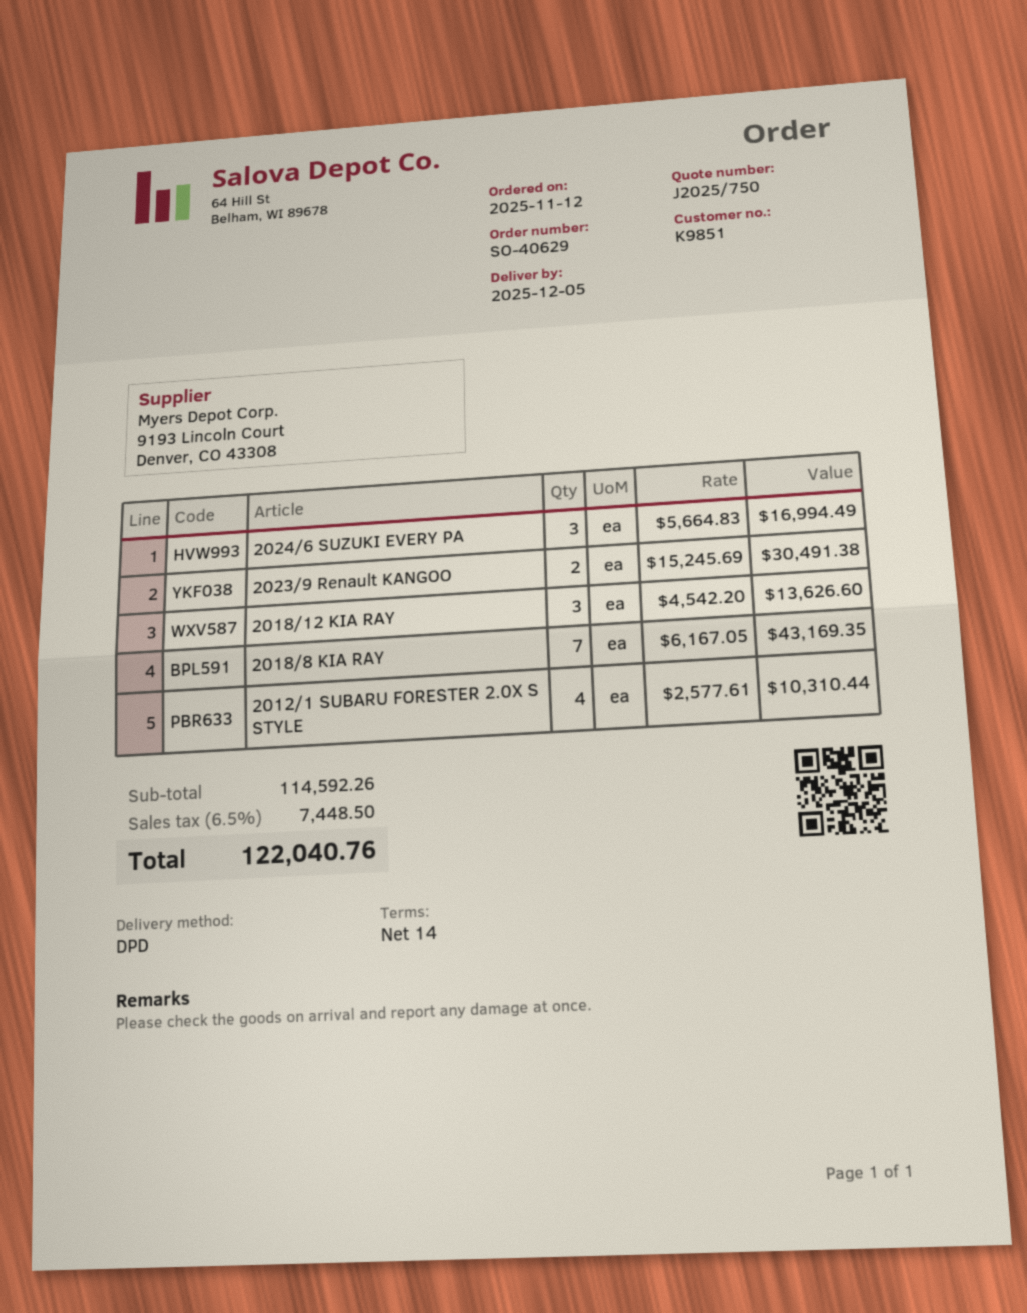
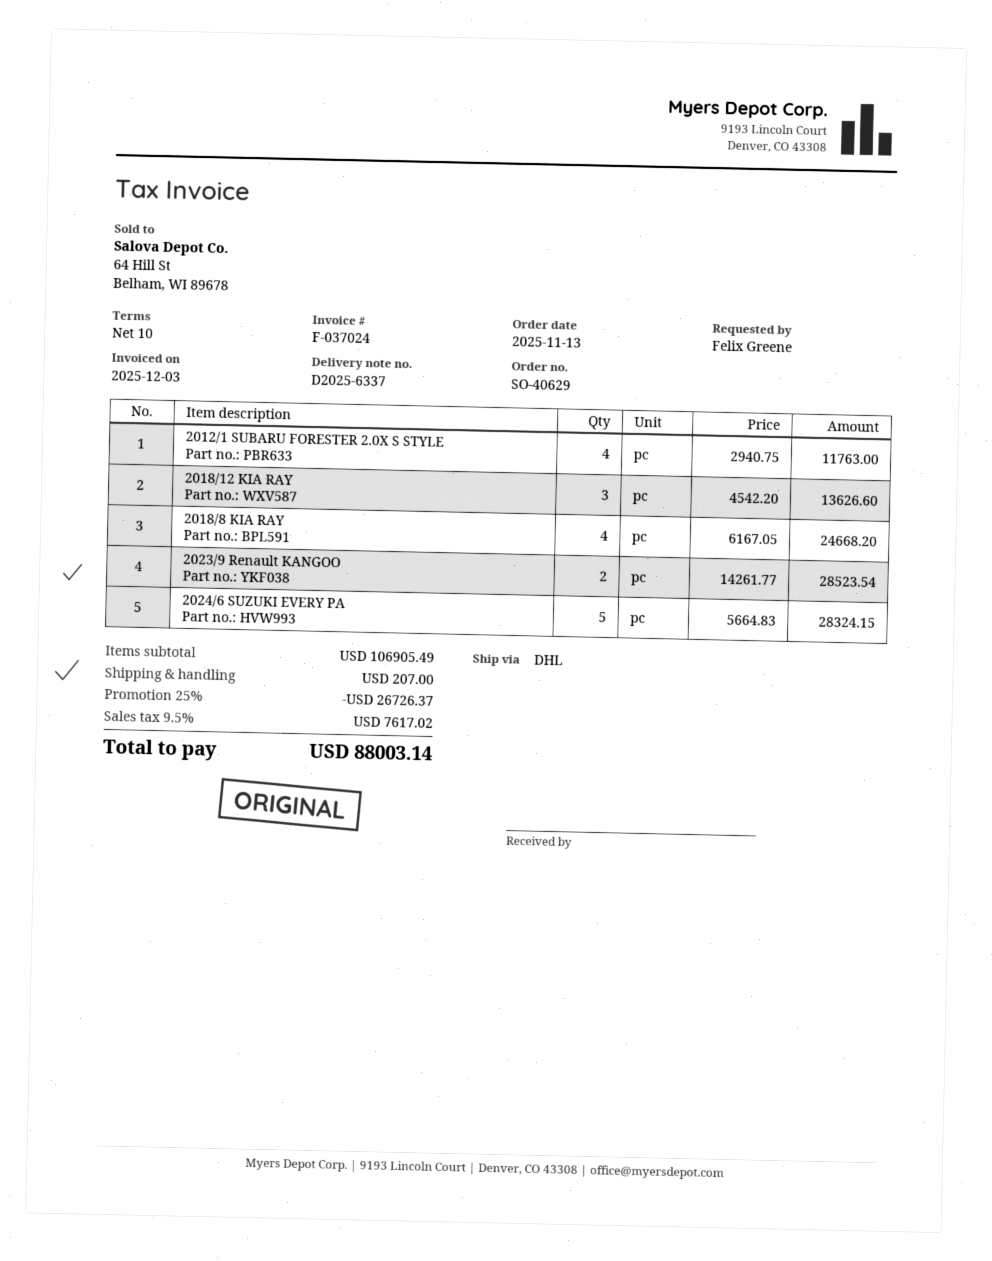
order date: 2025-11-12 -> 2025-11-13
payment terms: 14 days -> 10 days
shipping method: DPD -> DHL
2024/6 SUZUKI EVERY PA: 3 x 5664.83 = 16994.49 -> 5 x 5664.83 = 28324.15
2023/9 Renault KANGOO: 2 x 15245.69 = 30491.38 -> 2 x 14261.77 = 28523.54
2018/8 KIA RAY: 7 x 6167.05 = 43169.35 -> 4 x 6167.05 = 24668.20
2012/1 SUBARU FORESTER 2.0X S STYLE: 4 x 2577.61 = 10310.44 -> 4 x 2940.75 = 11763.00
subtotal: 114592.26 -> 106905.49
discount: none -> 25% = 26726.37
shipping: none -> 207.00
tax: 6.5% = 7448.50 -> 9.5% = 7617.02
total: 122040.76 -> 88003.14

